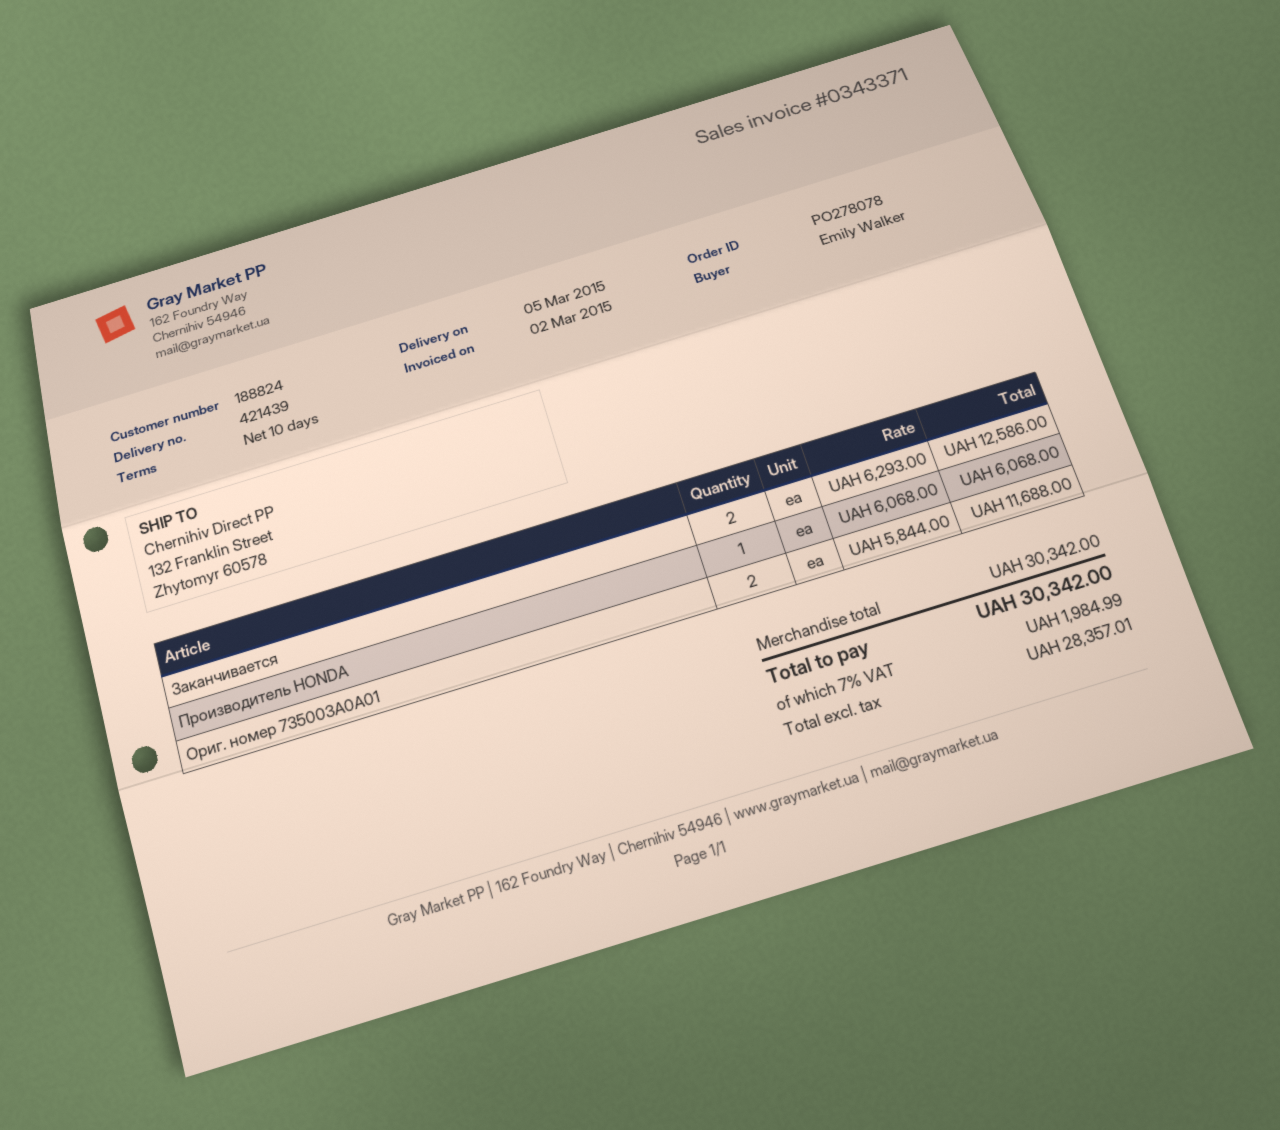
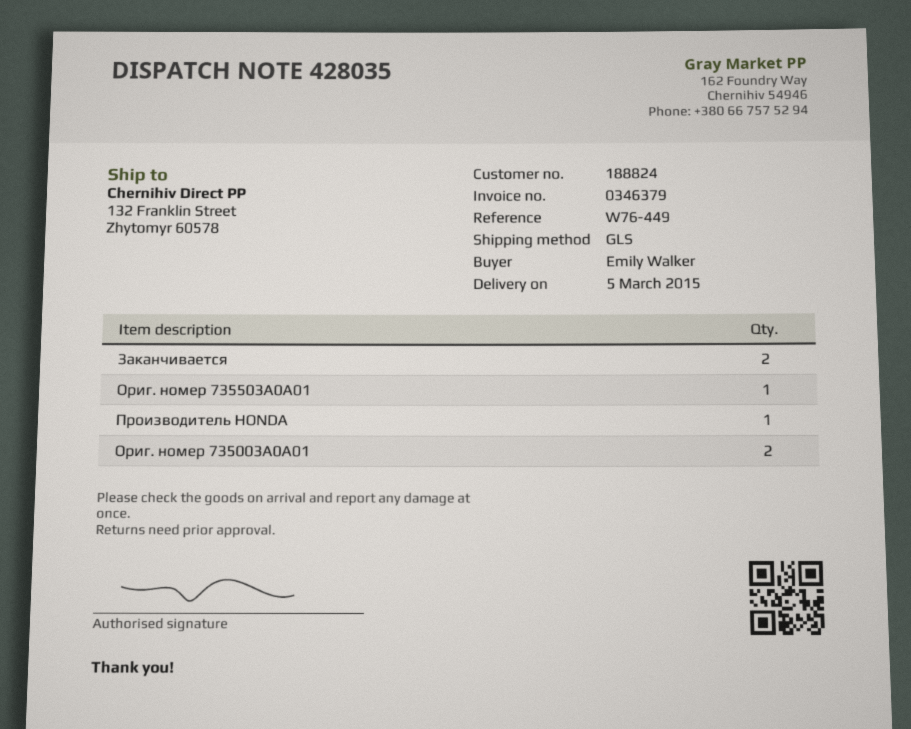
delivery note number: 421439 -> 428035
invoice number: 0343371 -> 0346379
Ориг. номер 735503A0A01: none -> 1

